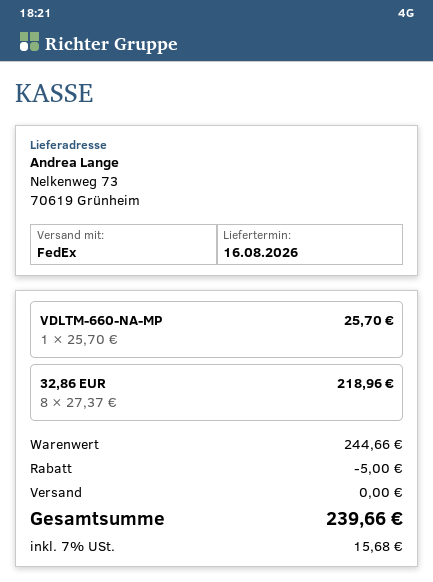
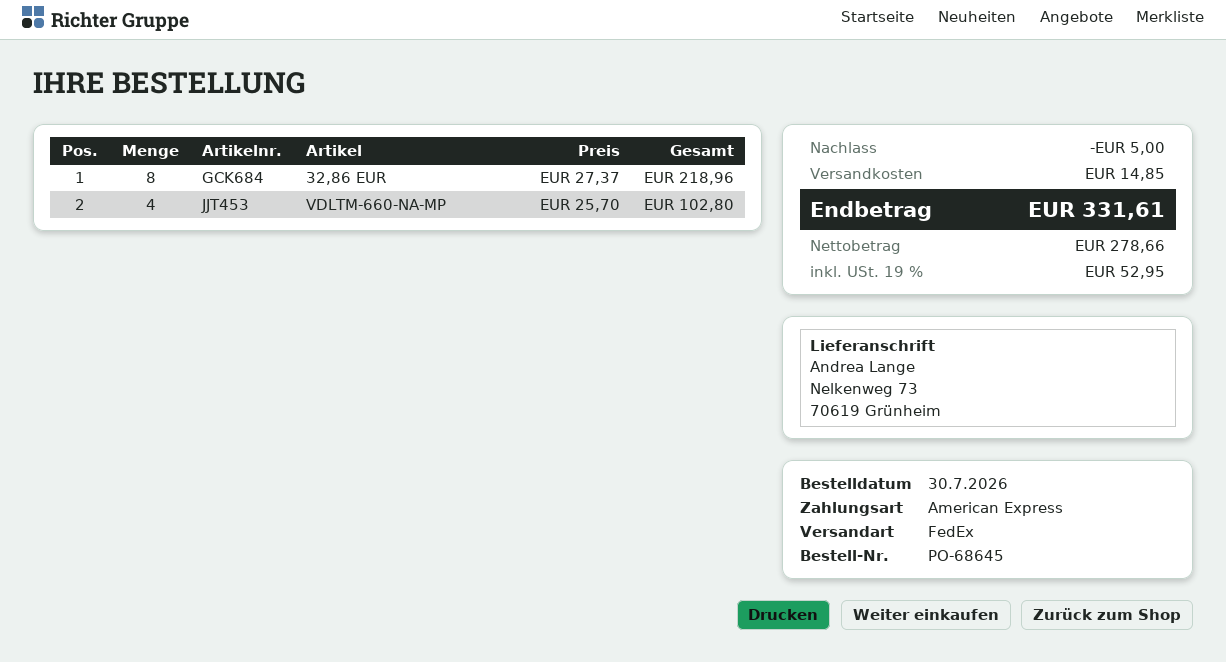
VDLTM-660-NA-MP: 1 x 25.70 = 25.70 -> 4 x 25.70 = 102.80
shipping: 0.00 -> 14.85
tax: 7% = 15.68 -> 19% = 52.95
total: 239.66 -> 331.61

